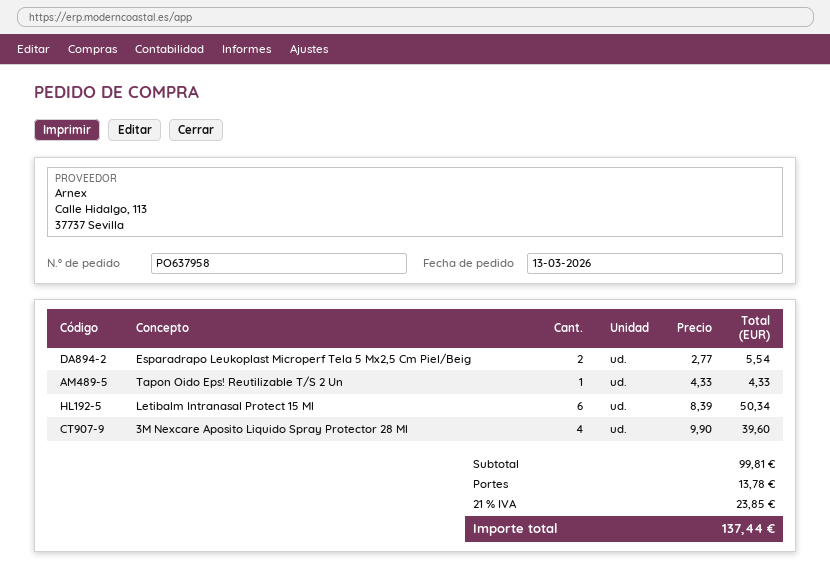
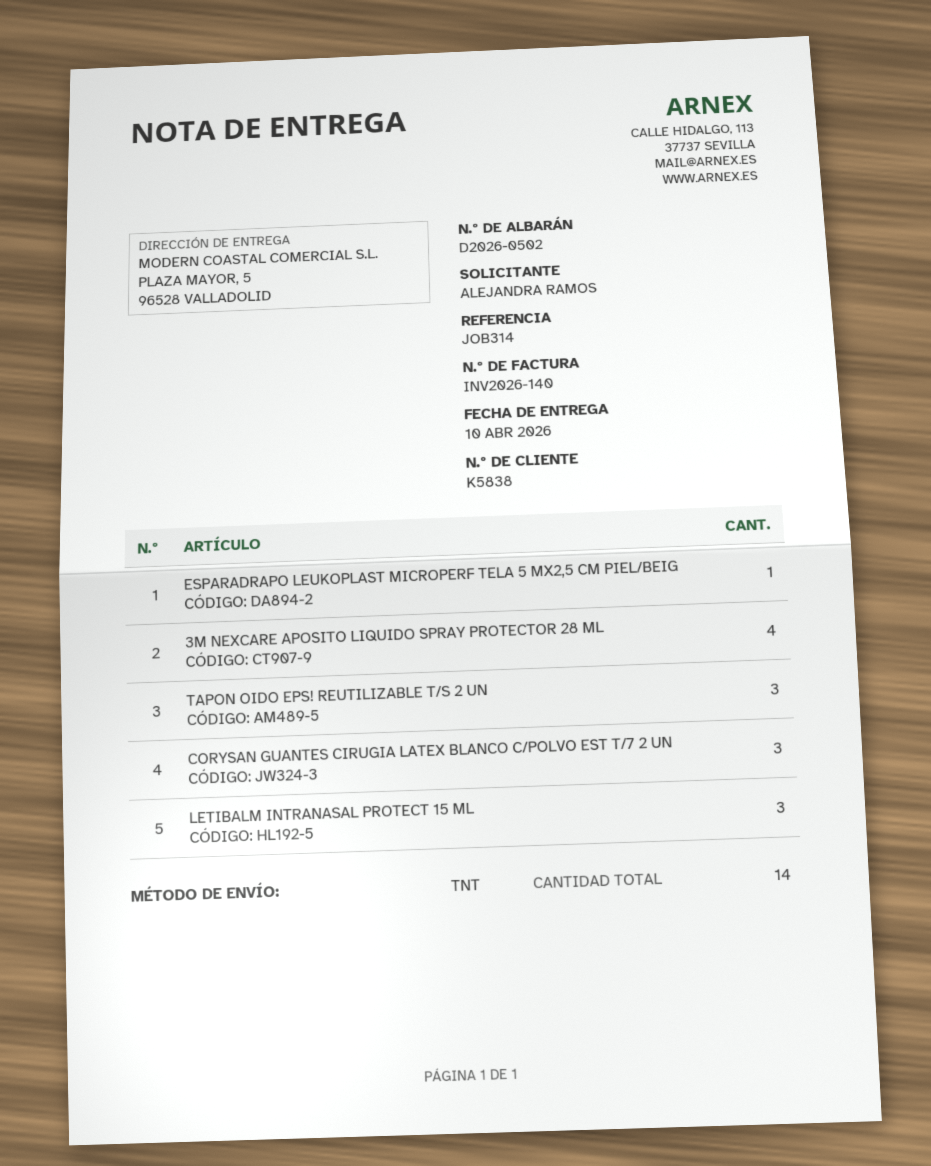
Esparadrapo Leukoplast Microperf Tela 5 Mx2,5 Cm Piel/Beig: 2 -> 1
Tapon Oido Eps! Reutilizable T/S 2 Un: 1 -> 3
Letibalm Intranasal Protect 15 Ml: 6 -> 3
CORYSAN GUANTES CIRUGIA LATEX BLANCO C/POLVO EST T/7 2 UN: none -> 3

